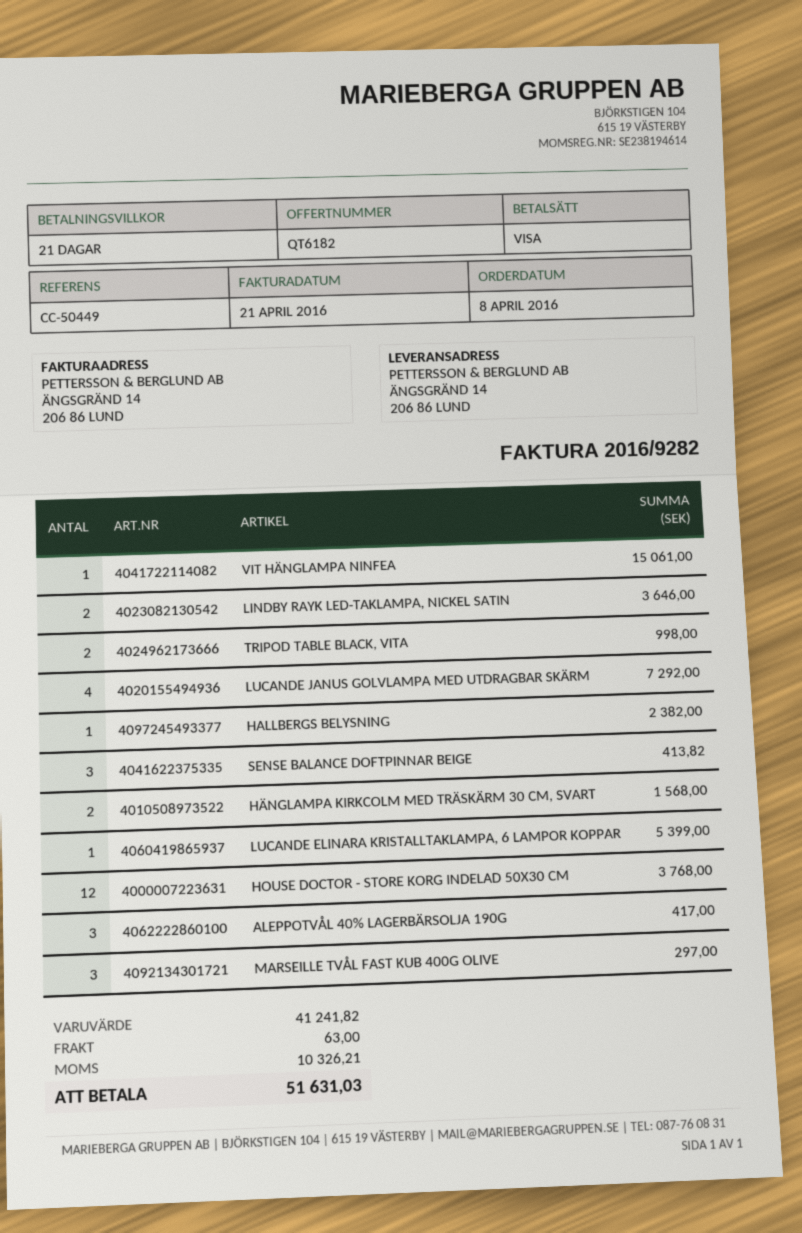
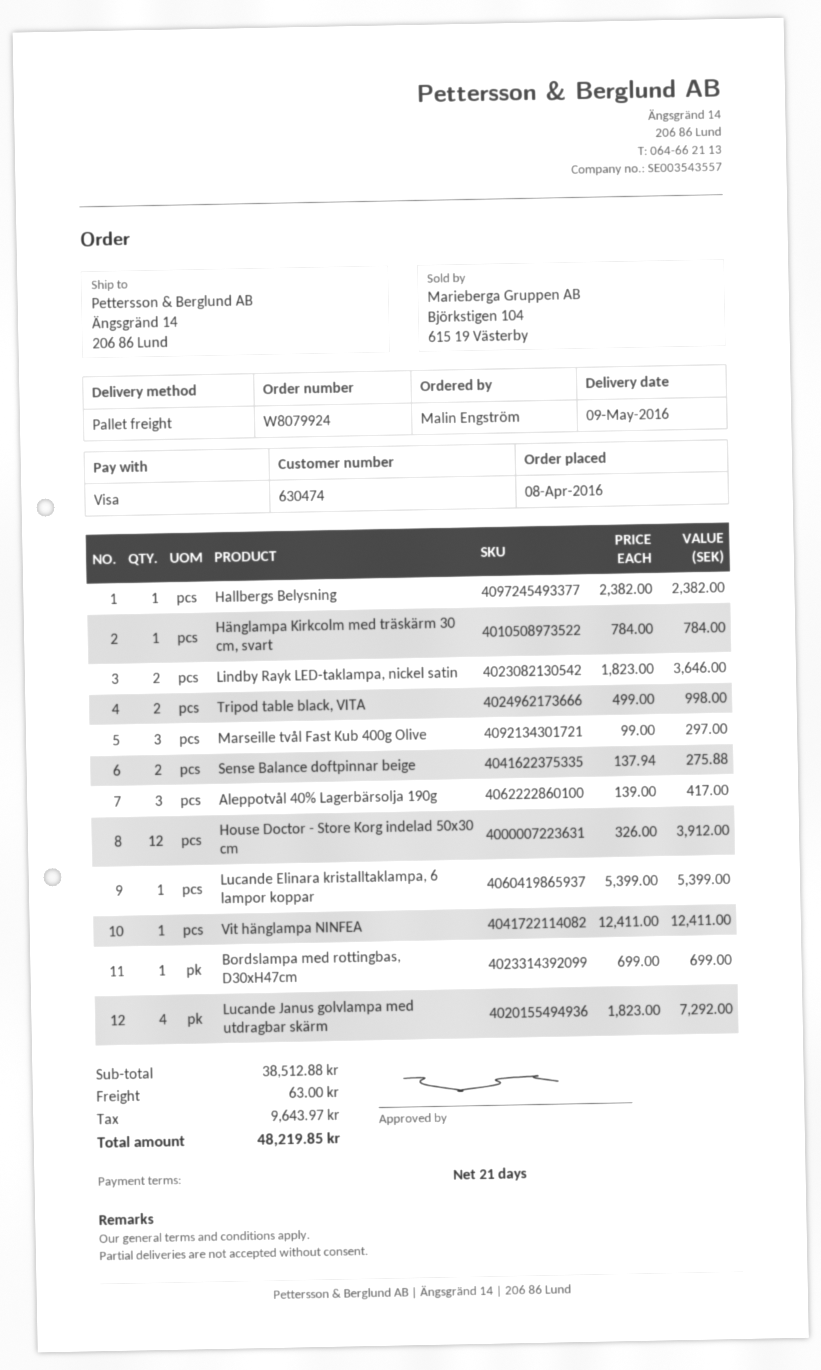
VIT HÄNGLAMPA NINFEA: 1 for 15061.00 -> 1 for 12411.00
SENSE BALANCE DOFTPINNAR BEIGE: 3 for 413.82 -> 2 for 275.88
HÄNGLAMPA KIRKCOLM MED TRÄSKÄRM 30 CM, SVART: 2 for 1568.00 -> 1 for 784.00
HOUSE DOCTOR - STORE KORG INDELAD 50X30 CM: 12 for 3768.00 -> 12 for 3912.00
Bordslampa med rottingbas, D30xH47cm: none -> 1 for 699.00
subtotal: 41241.82 -> 38512.88
tax: 10326.21 -> 9643.97
total: 51631.03 -> 48219.85

